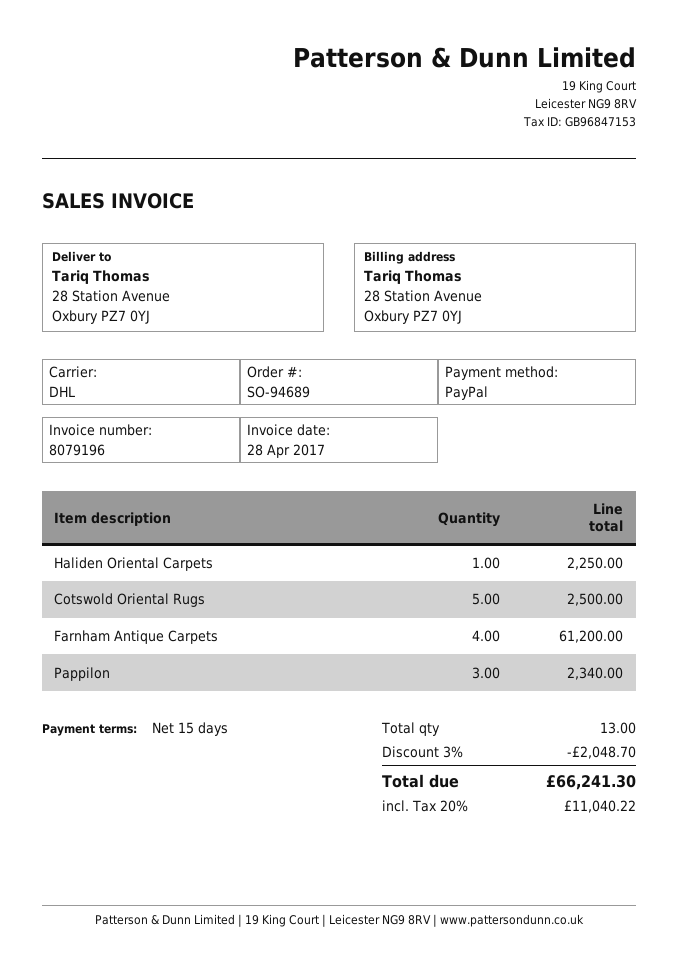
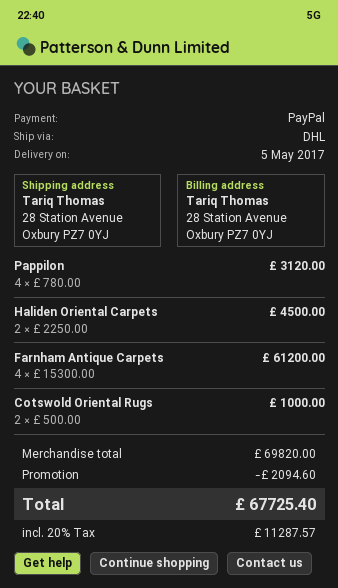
Haliden Oriental Carpets: 1 for 2250.00 -> 2 for 4500.00
Cotswold Oriental Rugs: 5 for 2500.00 -> 2 for 1000.00
Pappilon: 3 for 2340.00 -> 4 for 3120.00
discount: 2048.70 -> 2094.60
tax: 20% = 11040.22 -> 20% = 11287.57
total: 66241.30 -> 67725.40

